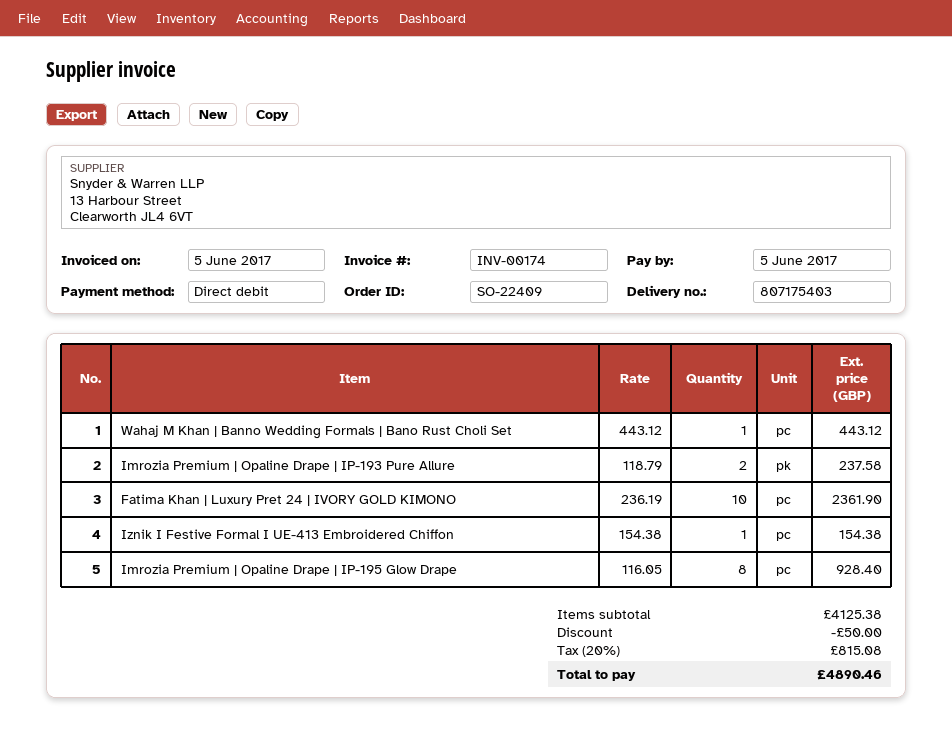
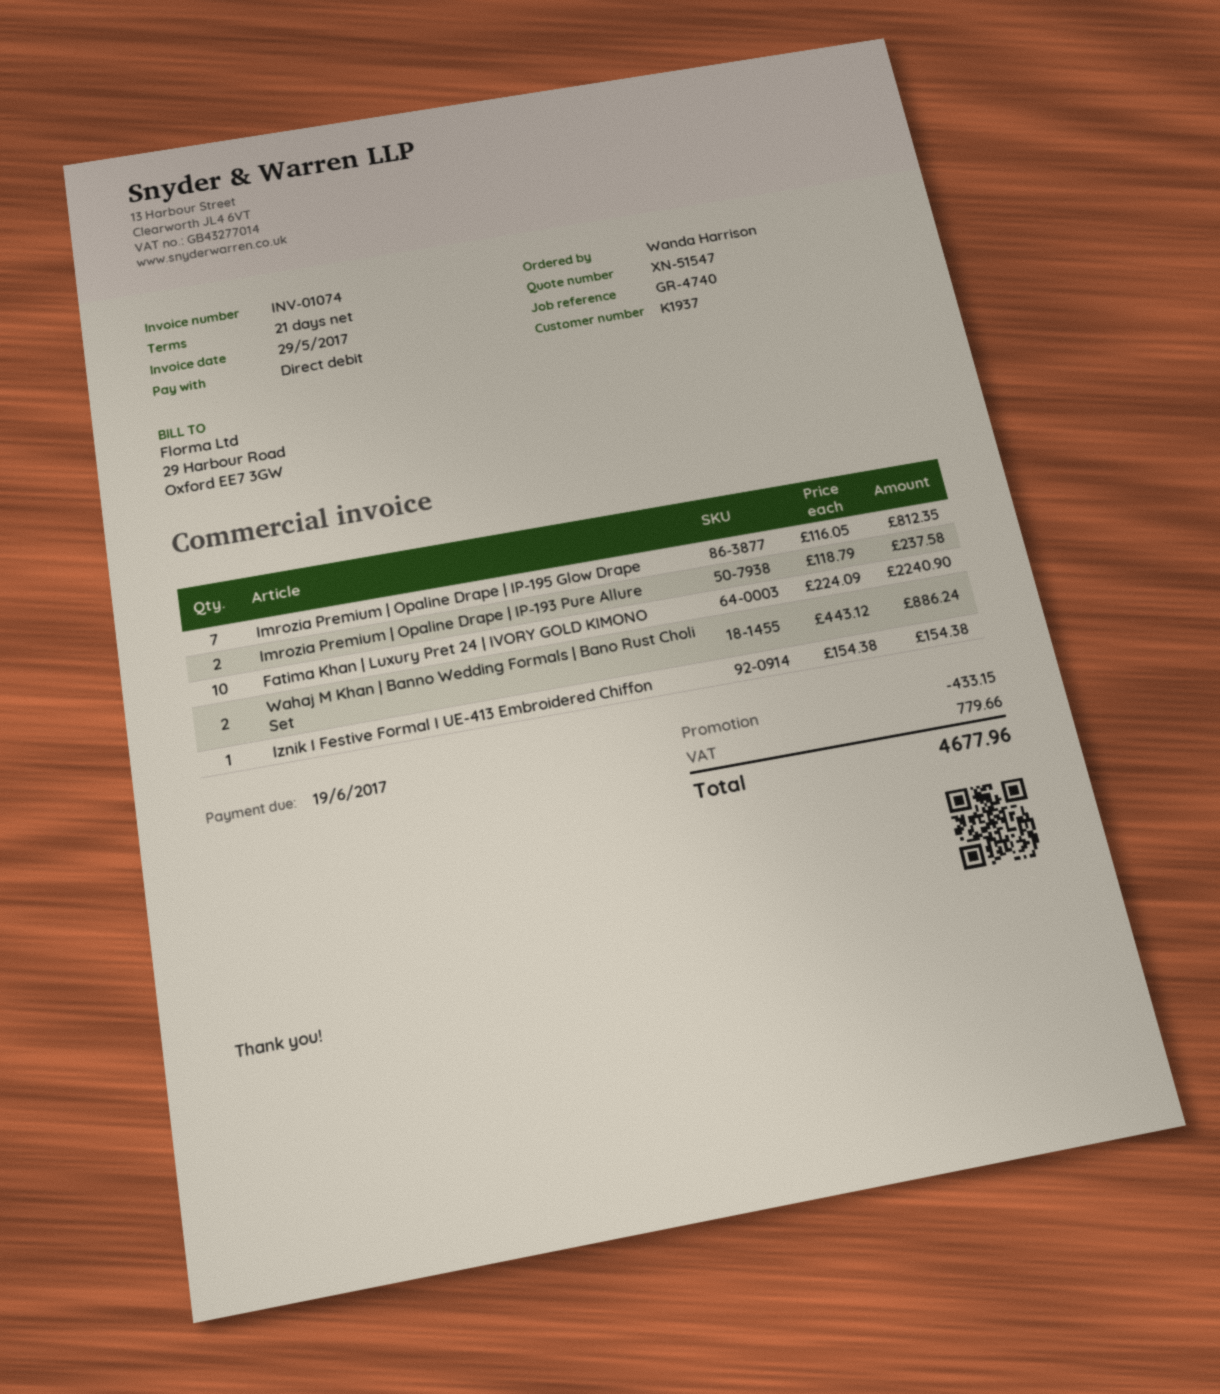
invoice number: INV-00174 -> INV-01074
invoice date: 2017-06-05 -> 2017-05-29
due date: 2017-06-05 -> 2017-06-19
Wahaj M Khan | Banno Wedding Formals | Bano Rust Choli Set: 1 x 443.12 = 443.12 -> 2 x 443.12 = 886.24
Fatima Khan | Luxury Pret 24 | IVORY GOLD KIMONO: 10 x 236.19 = 2361.90 -> 10 x 224.09 = 2240.90
Imrozia Premium | Opaline Drape | IP-195 Glow Drape: 8 x 116.05 = 928.40 -> 7 x 116.05 = 812.35
discount: 50.00 -> 433.15
tax: 815.08 -> 779.66
total: 4890.46 -> 4677.96

